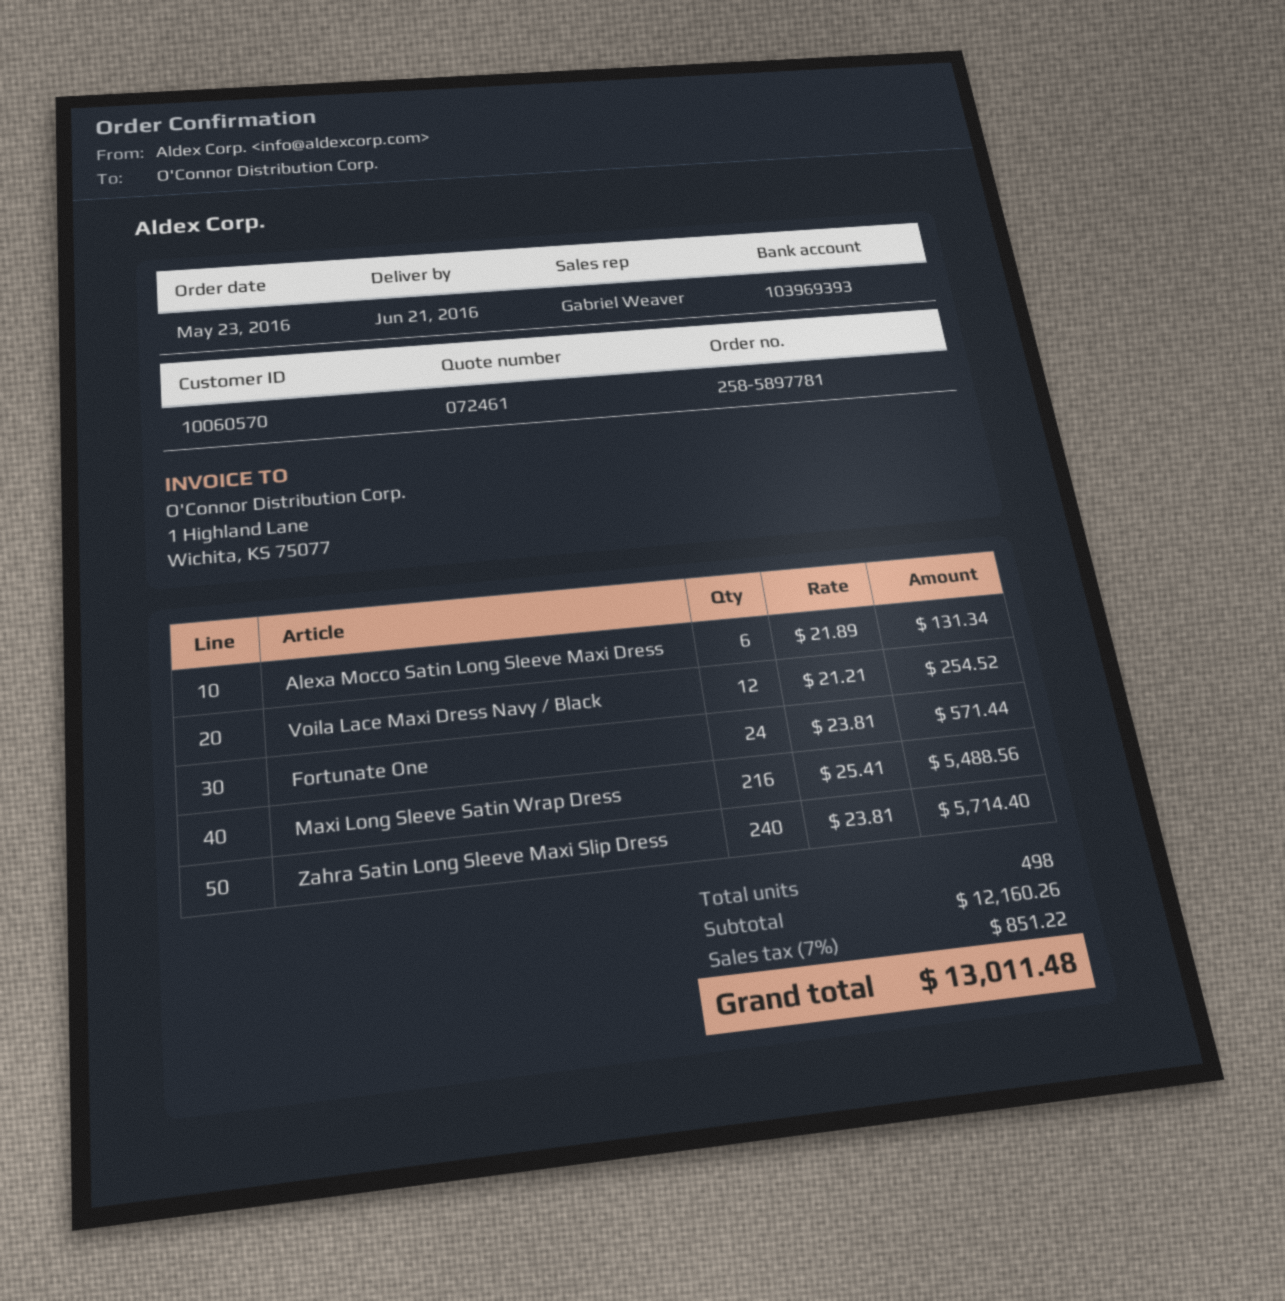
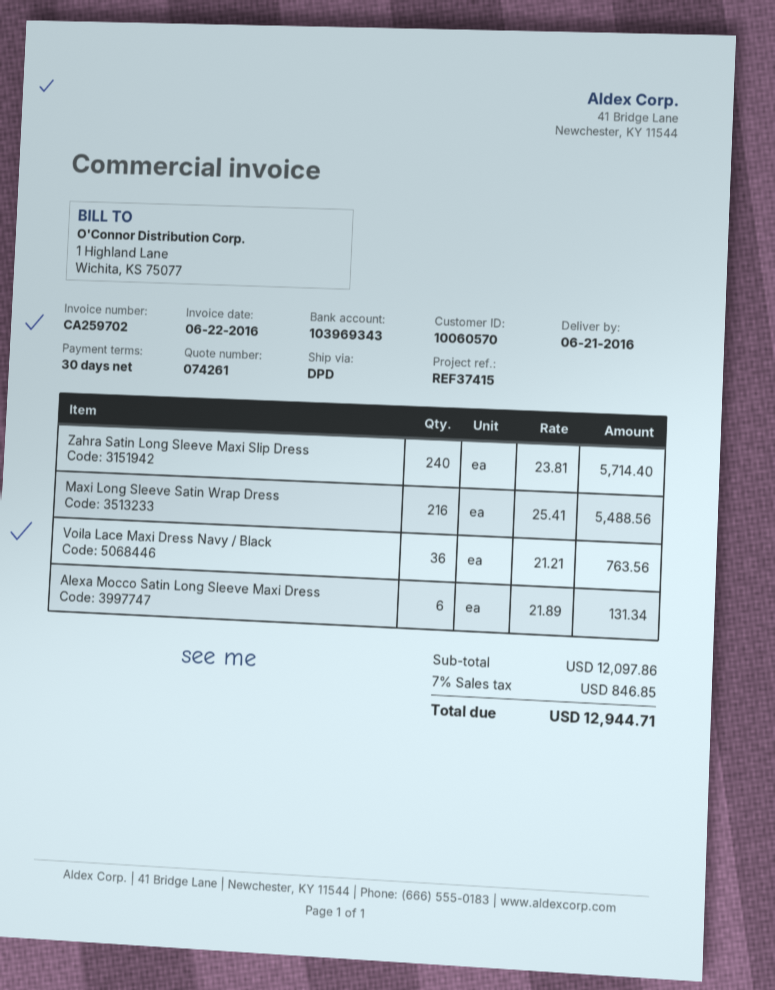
quote number: 072461 -> 074261
bank account: 103969393 -> 103969343
Voila Lace Maxi Dress Navy / Black: 12 x 21.21 = 254.52 -> 36 x 21.21 = 763.56
Fortunate One: 24 x 23.81 = 571.44 -> none
subtotal: 12160.26 -> 12097.86
tax: 7% = 851.22 -> 7% = 846.85
total: 13011.48 -> 12944.71

